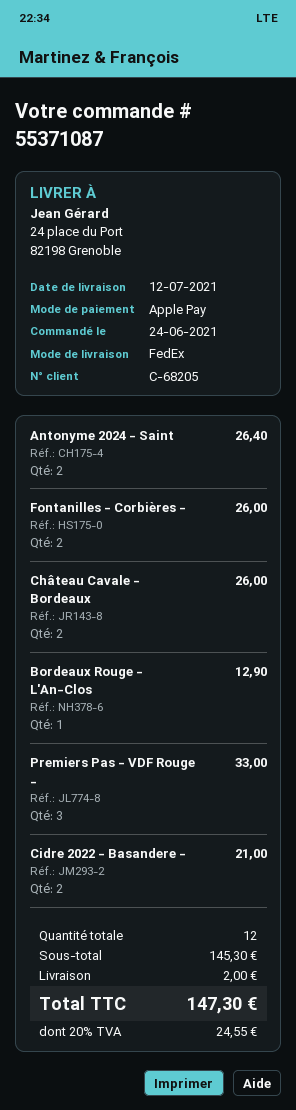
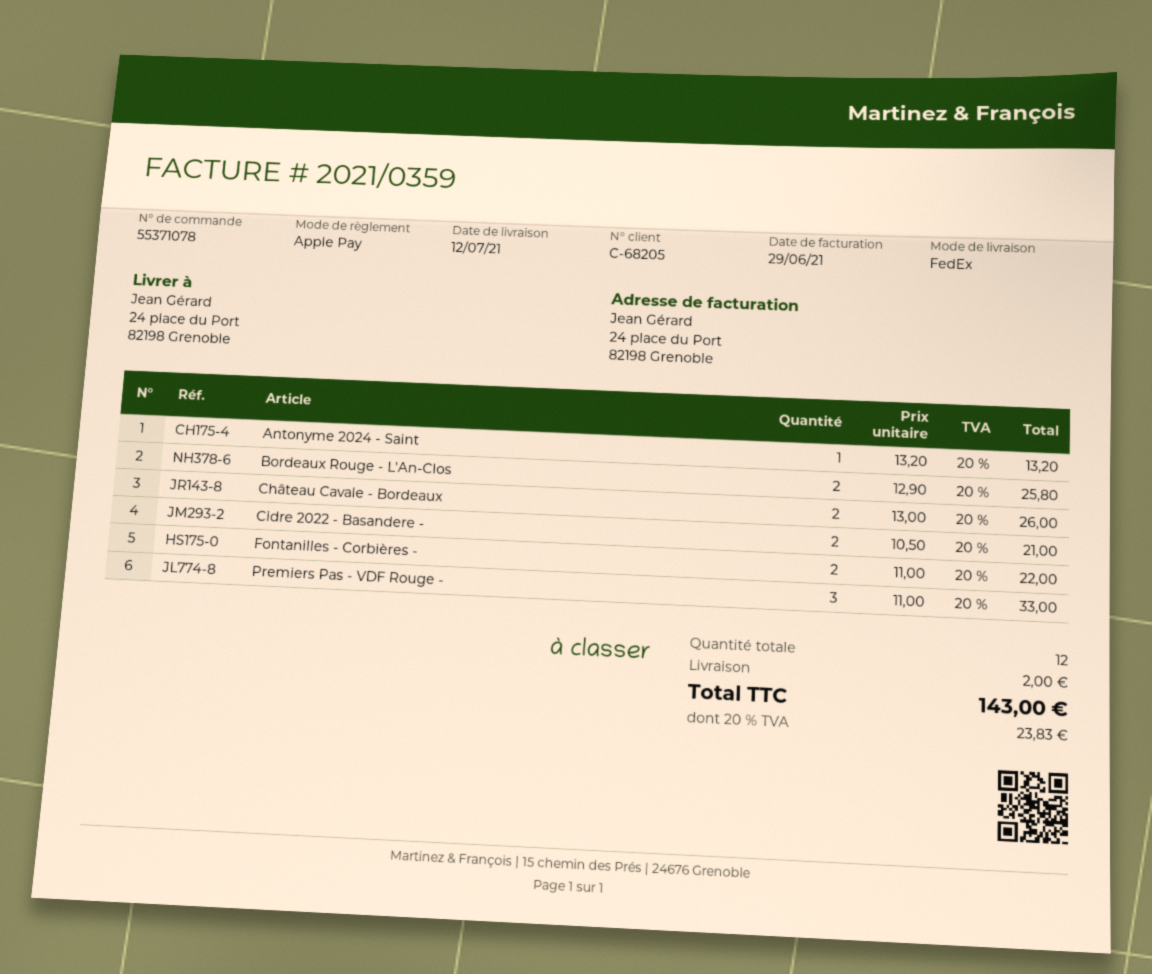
order number: 55371087 -> 55371078
Antonyme 2024 - Saint: 2 for 26.40 -> 1 for 13.20
Fontanilles - Corbières -: 2 for 26.00 -> 2 for 22.00
Bordeaux Rouge - L'An-Clos: 1 for 12.90 -> 2 for 25.80
tax: 20% = 24.55 -> 20% = 23.83
total: 147.30 -> 143.00

